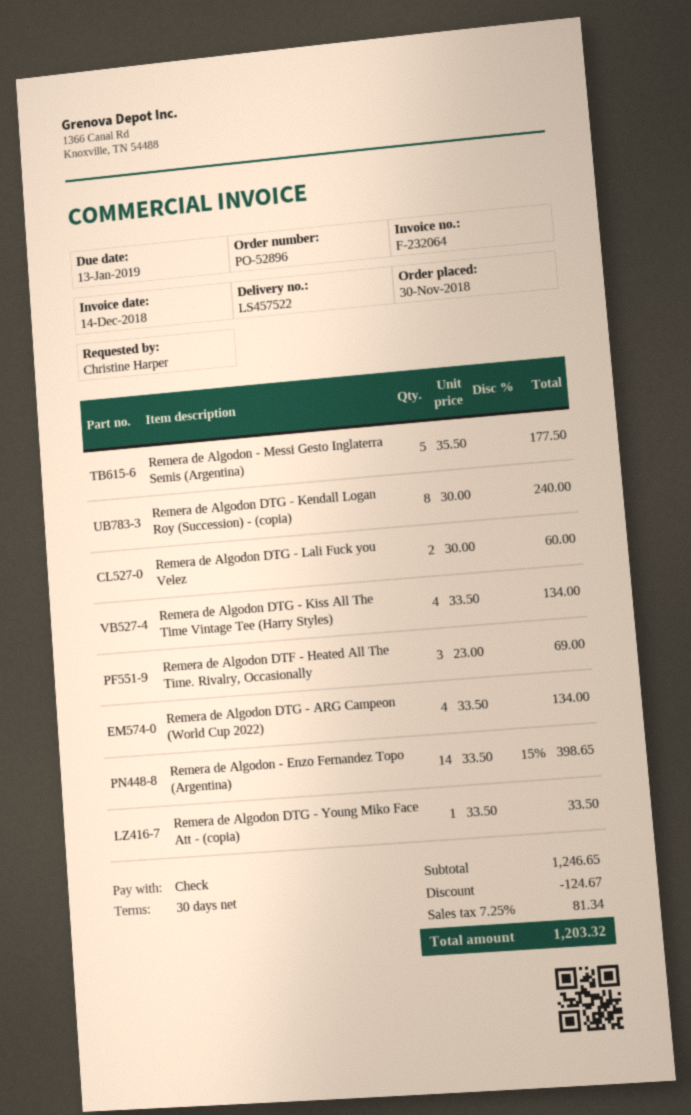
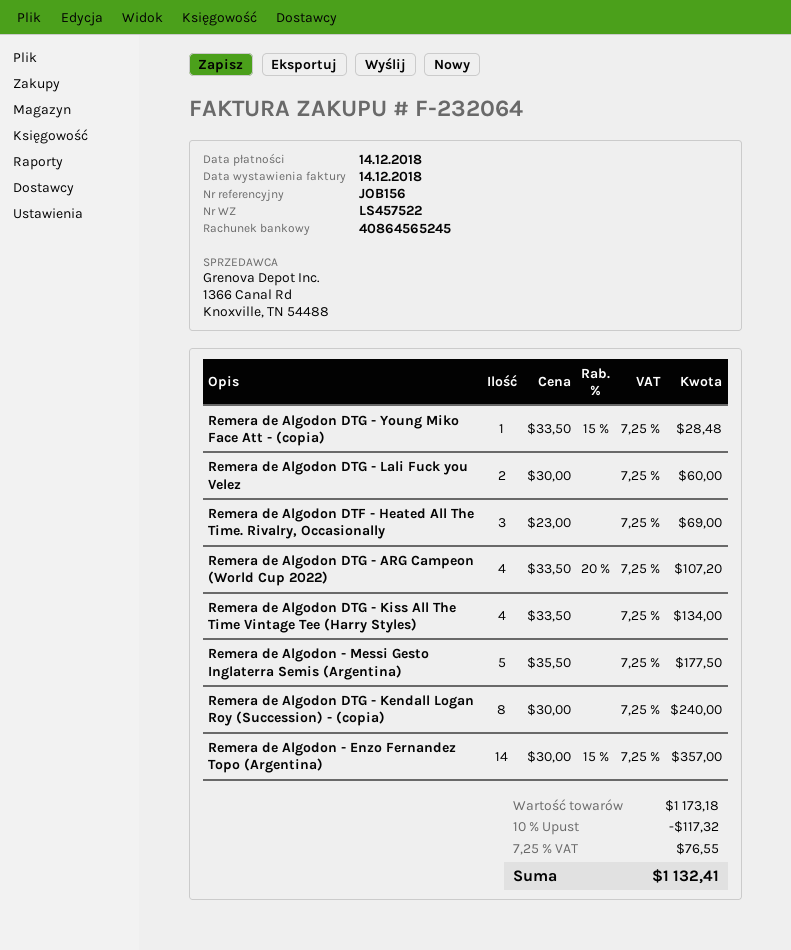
due date: 2019-01-13 -> 2018-12-14
Remera de Algodon DTG - ARG Campeon (World Cup 2022): 4 x 33.50 = 134.00 -> 4 x 33.50 - 20% = 107.20
Remera de Algodon - Enzo Fernandez Topo (Argentina): 14 x 33.50 - 15% = 398.65 -> 14 x 30.00 - 15% = 357.00
Remera de Algodon DTG - Young Miko Face Att - (copia): 1 x 33.50 = 33.50 -> 1 x 33.50 - 15% = 28.48
subtotal: 1246.65 -> 1173.18
discount: 124.67 -> 117.32
tax: 7.25% = 81.34 -> 7.25% = 76.55
total: 1203.32 -> 1132.41

